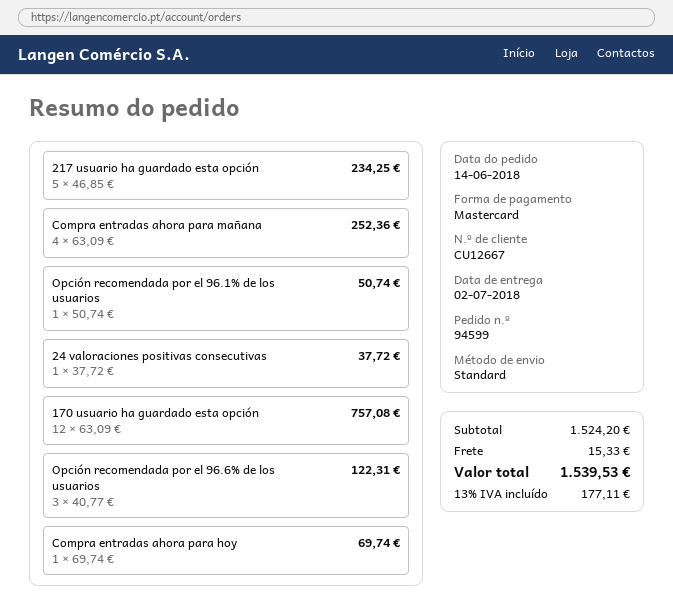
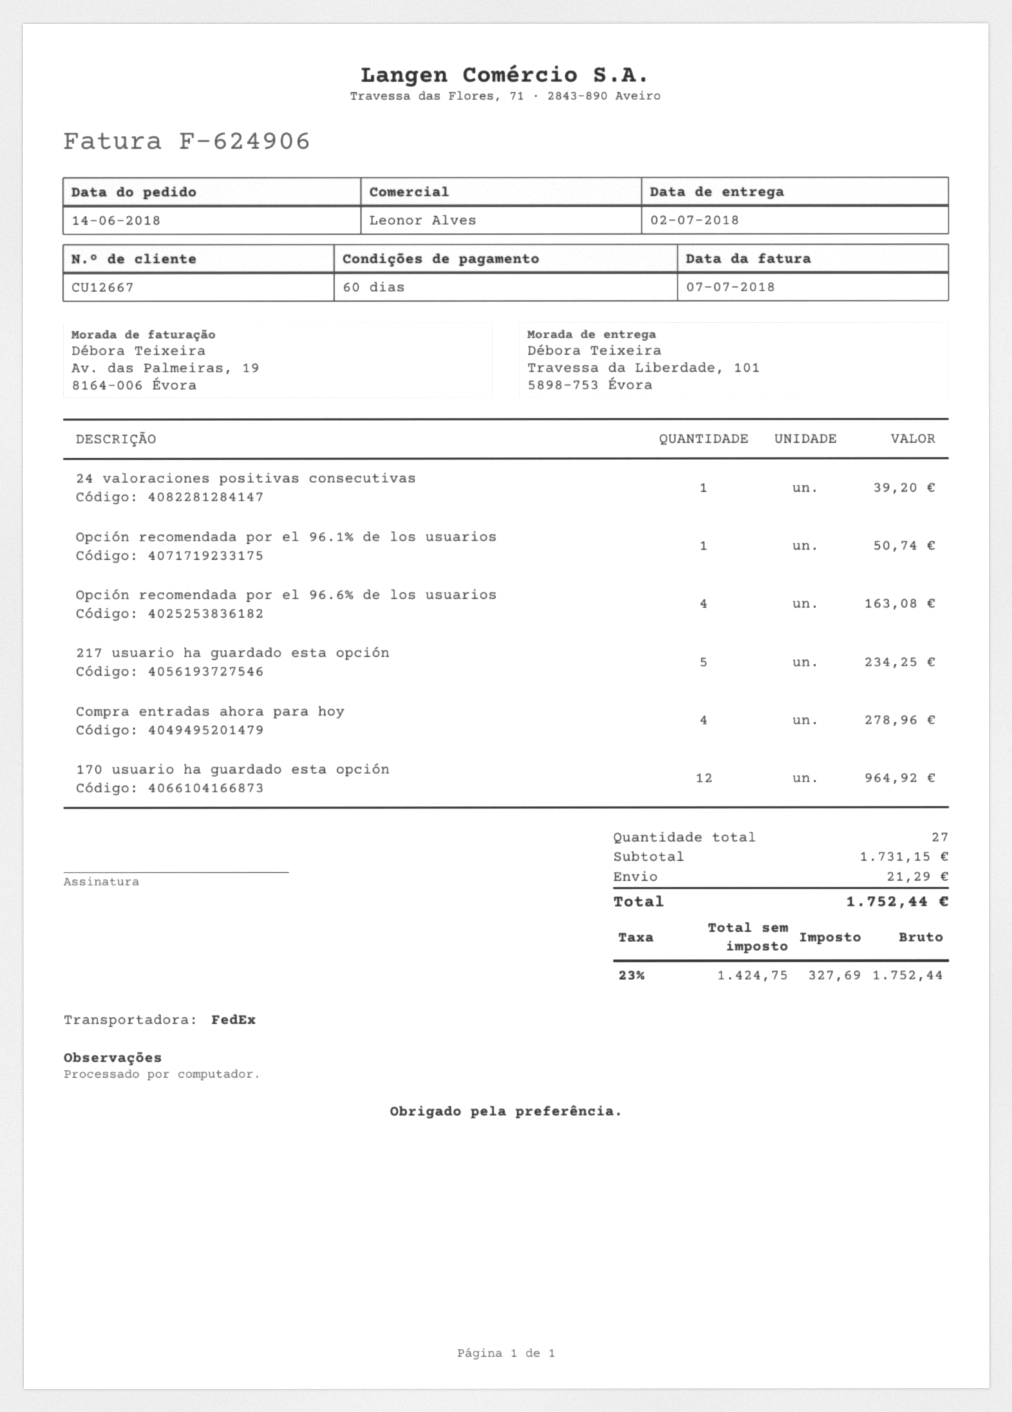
shipping method: standard -> FedEx
Compra entradas ahora para mañana: 4 for 252.36 -> none
24 valoraciones positivas consecutivas: 1 for 37.72 -> 1 for 39.20
170 usuario ha guardado esta opción: 12 for 757.08 -> 12 for 964.92
Opción recomendada por el 96.6% de los usuarios: 3 for 122.31 -> 4 for 163.08
Compra entradas ahora para hoy: 1 for 69.74 -> 4 for 278.96
subtotal: 1524.20 -> 1731.15
shipping: 15.33 -> 21.29
tax: 13% = 177.11 -> 23% = 327.69
total: 1539.53 -> 1752.44

